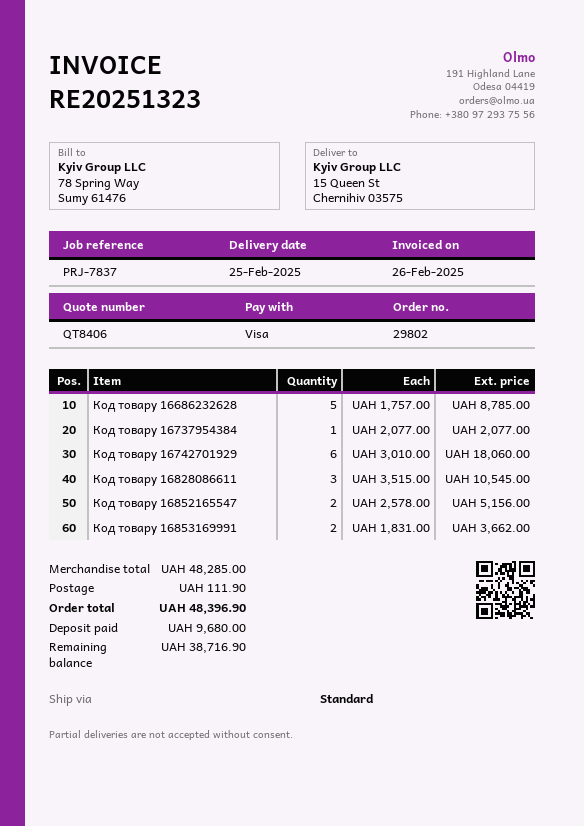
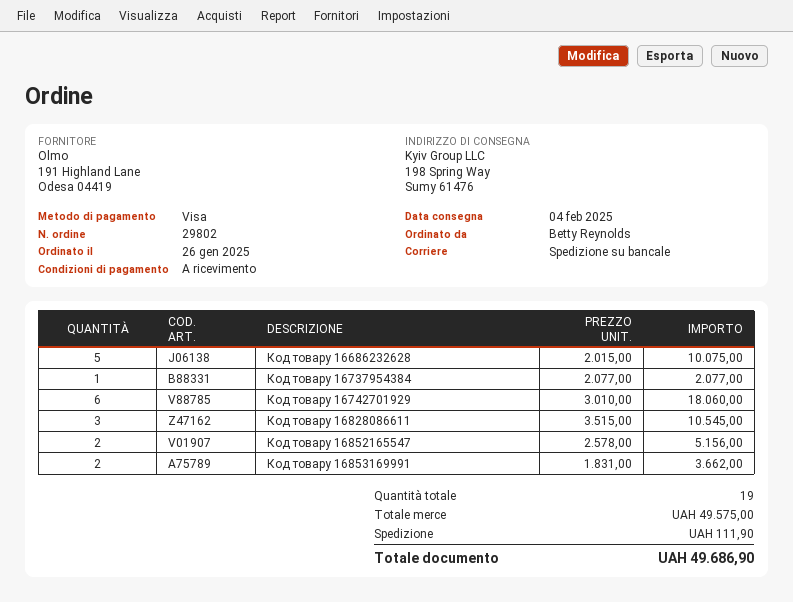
delivery date: 2025-02-25 -> 2025-02-04
shipping method: standard -> pallet freight
ship to: 15 Queen St, Chernihiv 03575 -> 198 Spring Way, Sumy 61476
Код товару 16686232628: 5 x 1757.00 = 8785.00 -> 5 x 2015.00 = 10075.00
subtotal: 48285.00 -> 49575.00
total: 48396.90 -> 49686.90

